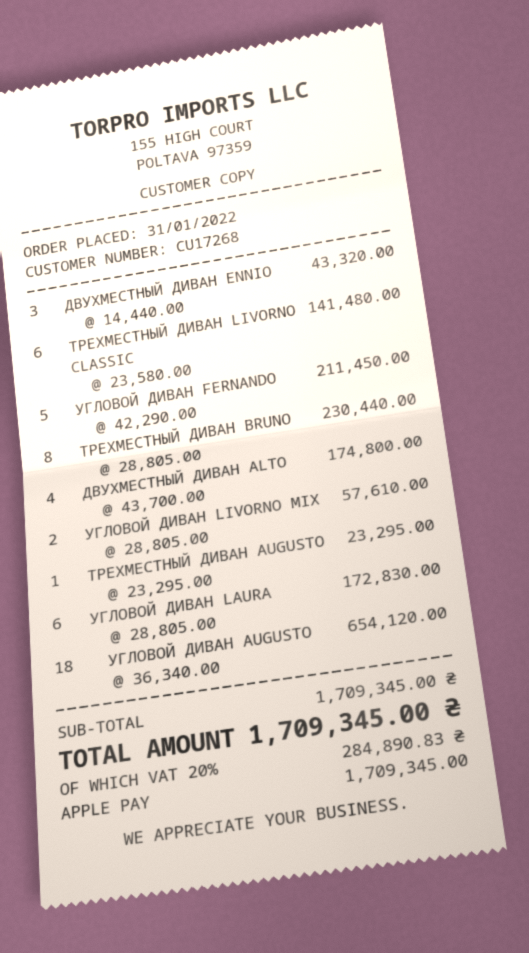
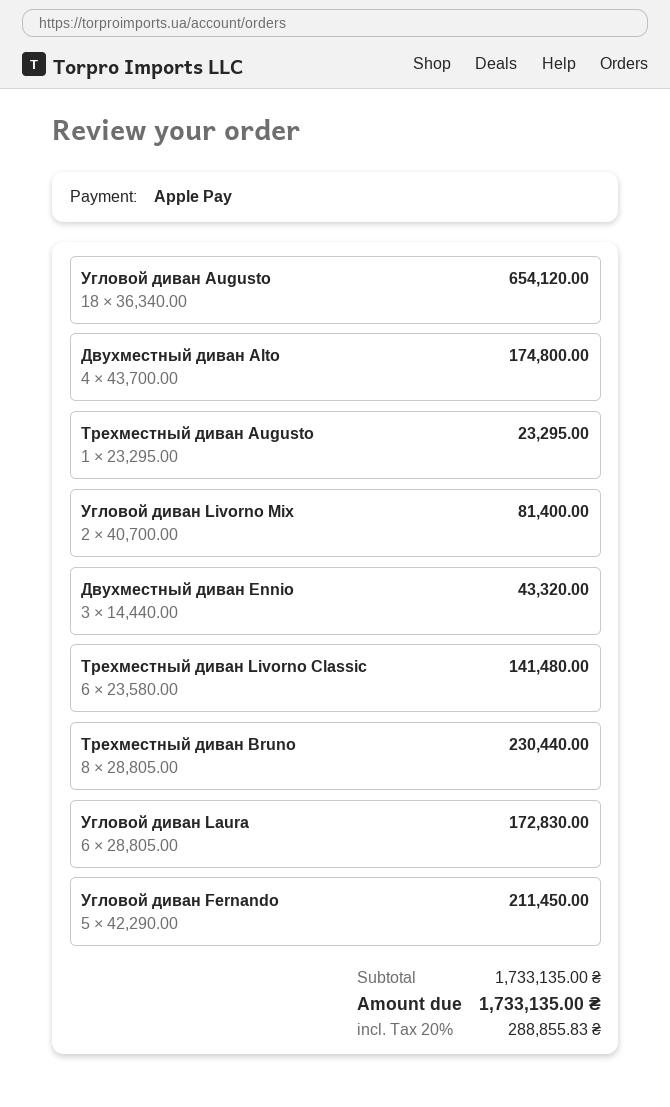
УГЛОВОЙ ДИВАН LIVORNO MIX: 2 x 28805.00 = 57610.00 -> 2 x 40700.00 = 81400.00
subtotal: 1709345.00 -> 1733135.00
tax: 20% = 284890.83 -> 20% = 288855.83
total: 1709345.00 -> 1733135.00

